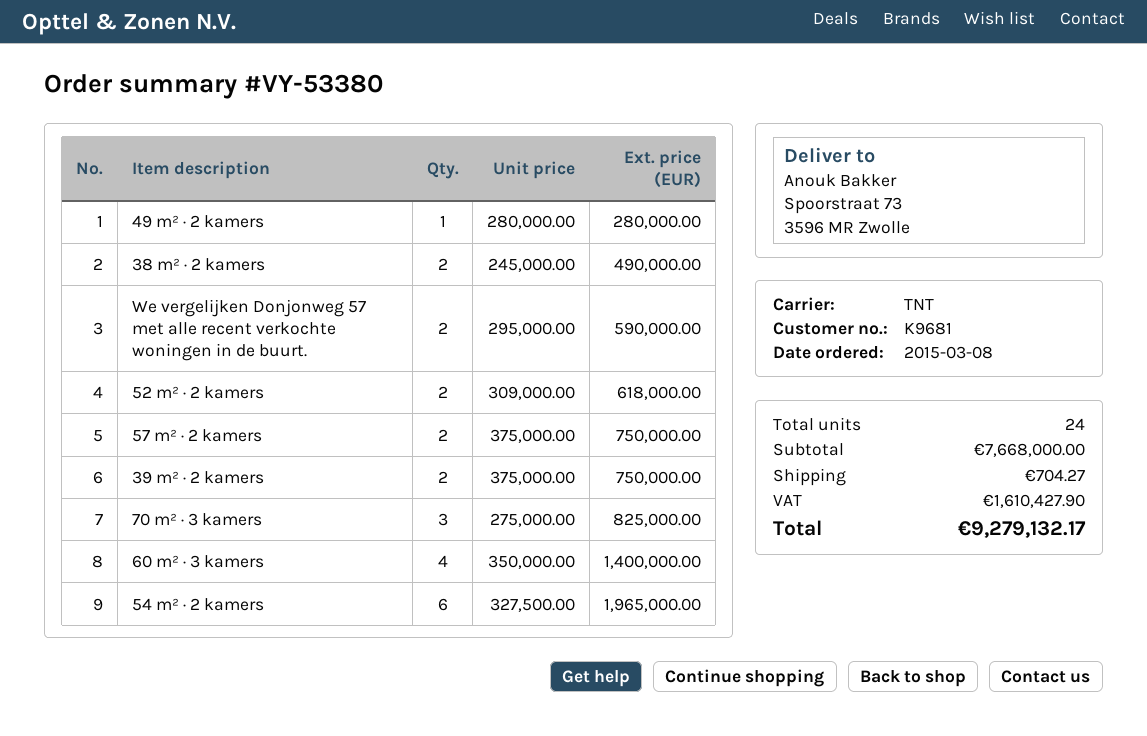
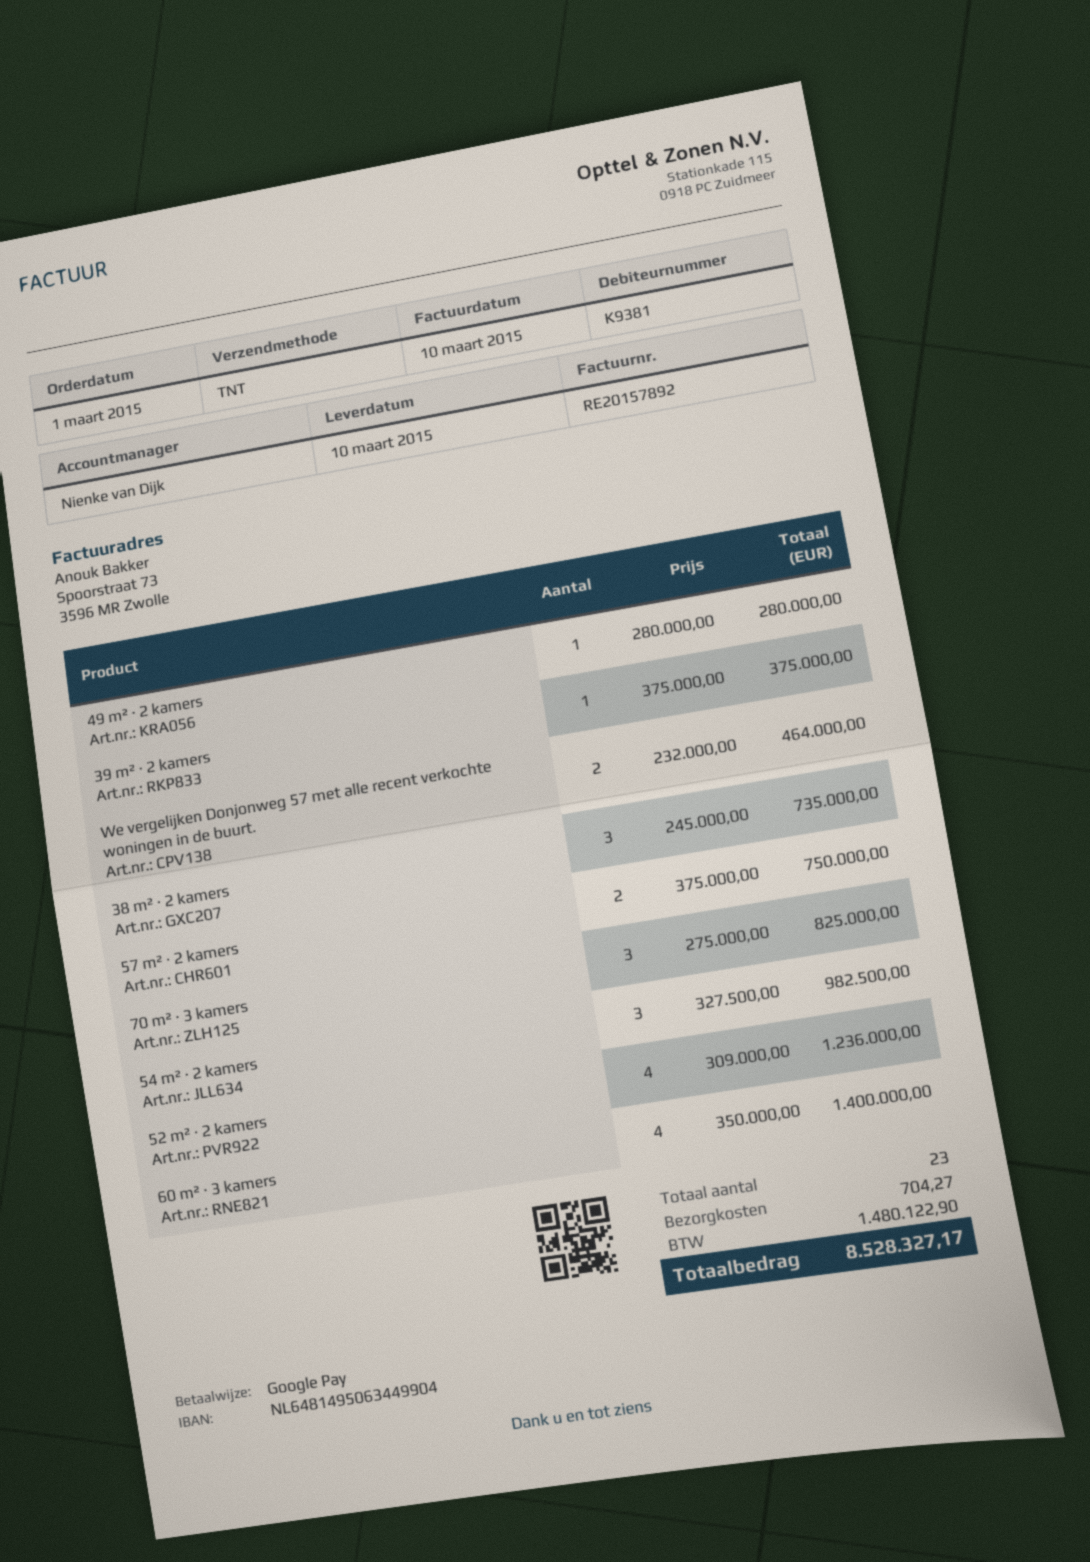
order date: 2015-03-08 -> 2015-03-01
customer number: K9681 -> K9381
38 m² · 2 kamers: 2 x 245000.00 = 490000.00 -> 3 x 245000.00 = 735000.00
We vergelijken Donjonweg 57 met alle recent verkochte woningen in de buurt.: 2 x 295000.00 = 590000.00 -> 2 x 232000.00 = 464000.00
52 m² · 2 kamers: 2 x 309000.00 = 618000.00 -> 4 x 309000.00 = 1236000.00
39 m² · 2 kamers: 2 x 375000.00 = 750000.00 -> 1 x 375000.00 = 375000.00
54 m² · 2 kamers: 6 x 327500.00 = 1965000.00 -> 3 x 327500.00 = 982500.00
total quantity: 24 -> 23
tax: 1610427.90 -> 1480122.90
total: 9279132.17 -> 8528327.17

